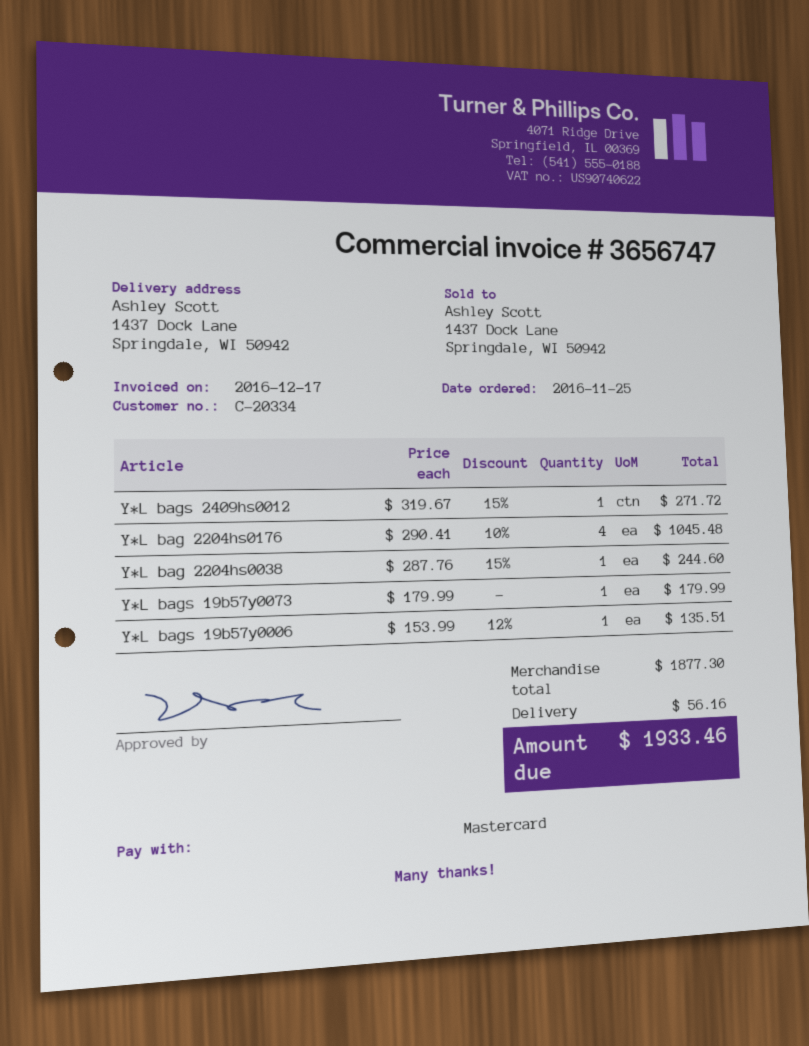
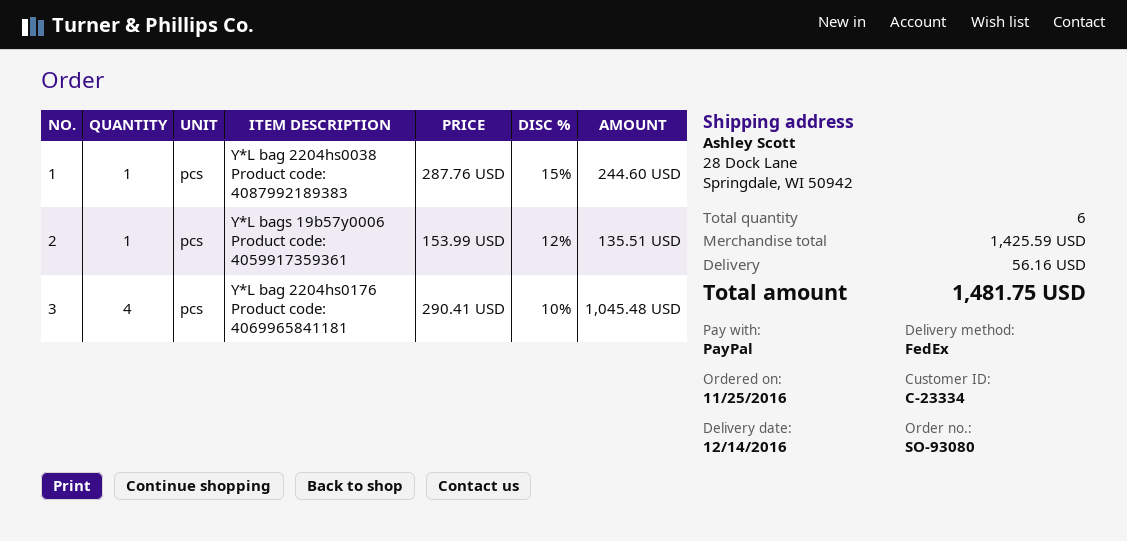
customer number: C-20334 -> C-23334
payment method: Mastercard -> PayPal
ship to: 1437 Dock Lane, Springdale, WI 50942 -> 28 Dock Lane, Springdale, WI 50942
Y*L bags 2409hs0012: 1 x 319.67 - 15% = 271.72 -> none
Y*L bags 19b57y0073: 1 x 179.99 = 179.99 -> none
subtotal: 1877.30 -> 1425.59
total: 1933.46 -> 1481.75

